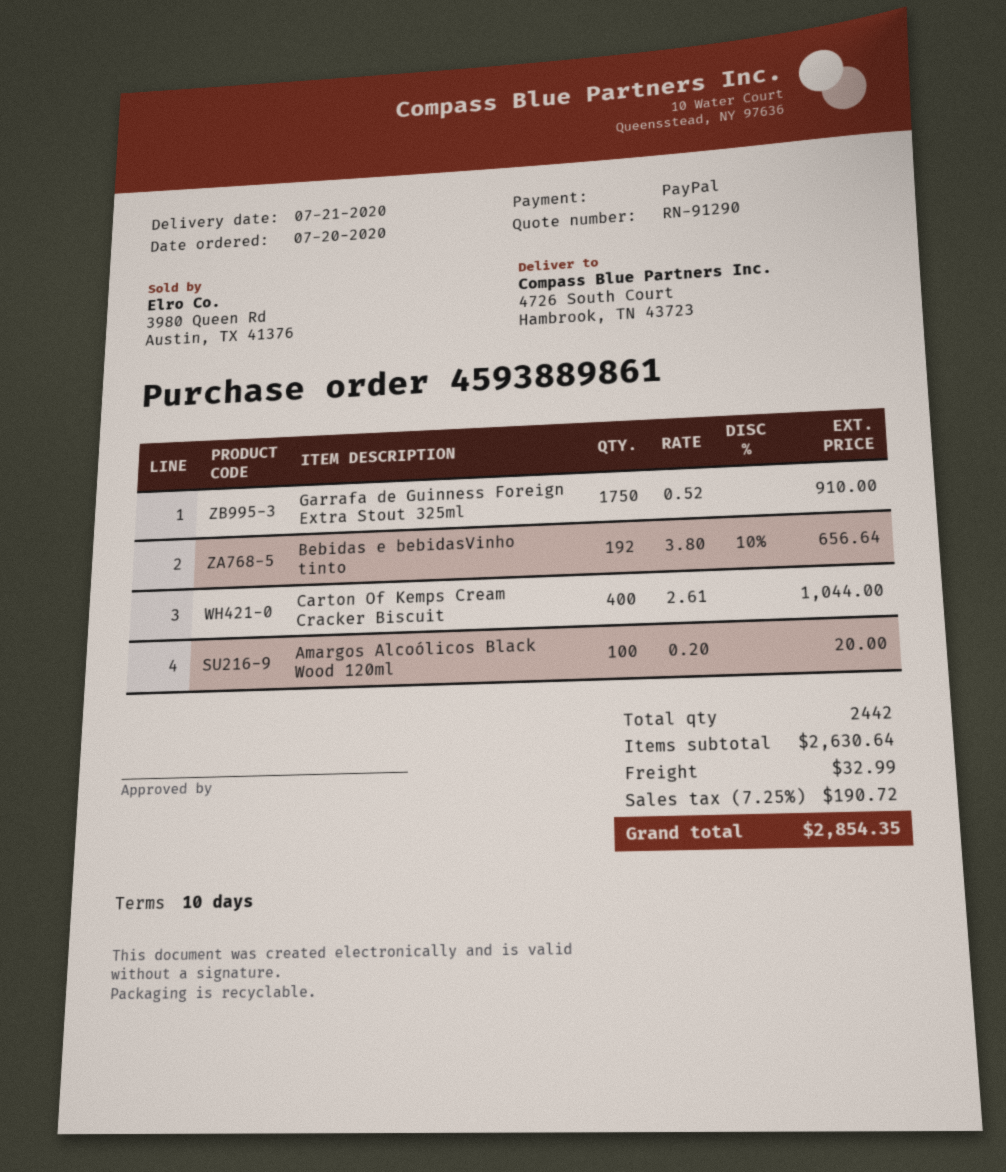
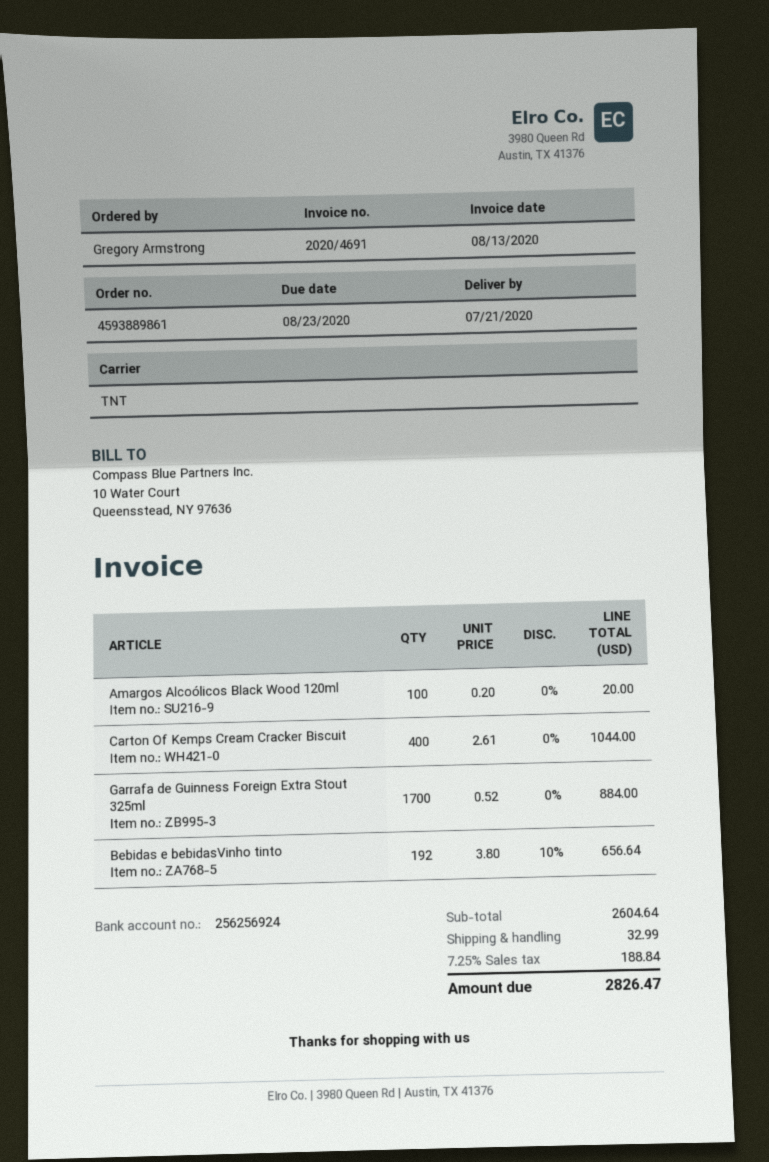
Garrafa de Guinness Foreign Extra Stout 325ml: 1750 x 0.52 = 910.00 -> 1700 x 0.52 = 884.00
subtotal: 2630.64 -> 2604.64
tax: 7.25% = 190.72 -> 7.25% = 188.84
total: 2854.35 -> 2826.47

